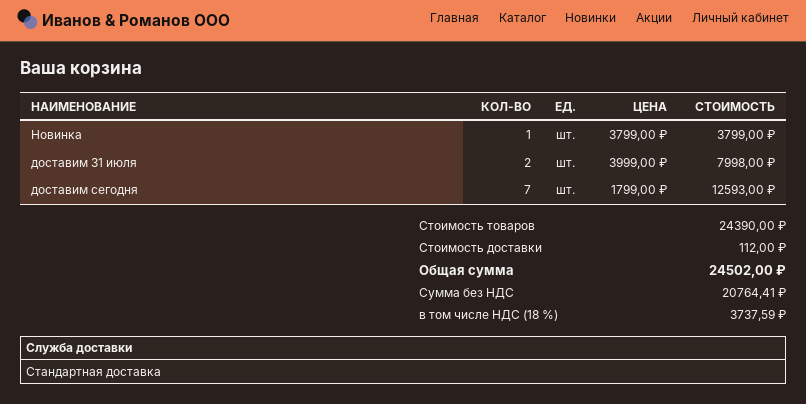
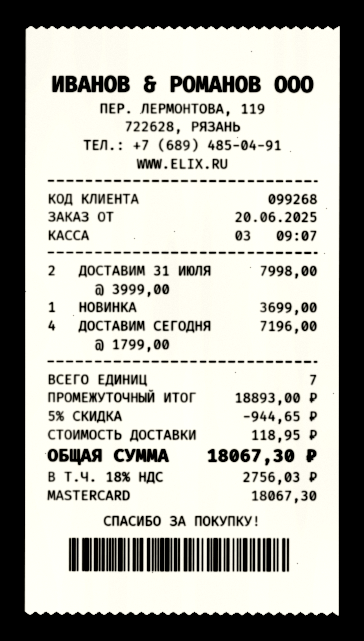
Новинка: 1 x 3799.00 = 3799.00 -> 1 x 3699.00 = 3699.00
доставим сегодня: 7 x 1799.00 = 12593.00 -> 4 x 1799.00 = 7196.00
subtotal: 24390.00 -> 18893.00
discount: none -> 5% = 944.65
shipping: 112.00 -> 118.95
tax: 18% = 3737.59 -> 18% = 2756.03
total: 24502.00 -> 18067.30

